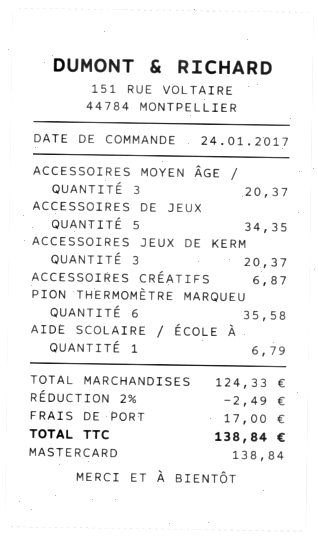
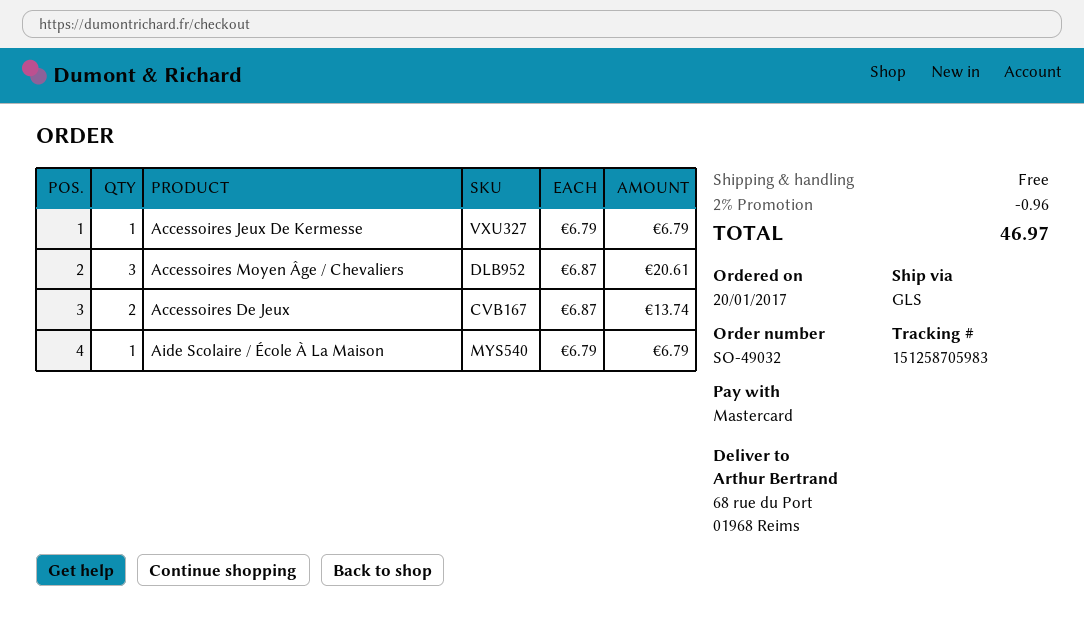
order date: 2017-01-24 -> 2017-01-20
ACCESSOIRES MOYEN ÂGE /: 3 for 20.37 -> 3 for 20.61
ACCESSOIRES DE JEUX: 5 for 34.35 -> 2 for 13.74
ACCESSOIRES JEUX DE KERM: 3 for 20.37 -> 1 for 6.79
ACCESSOIRES CRÉATIFS: 1 for 6.87 -> none
PION THERMOMÈTRE MARQUEU: 6 for 35.58 -> none
discount: 2% = 2.49 -> 2% = 0.96
shipping: 17.00 -> 0.00
total: 138.84 -> 46.97

